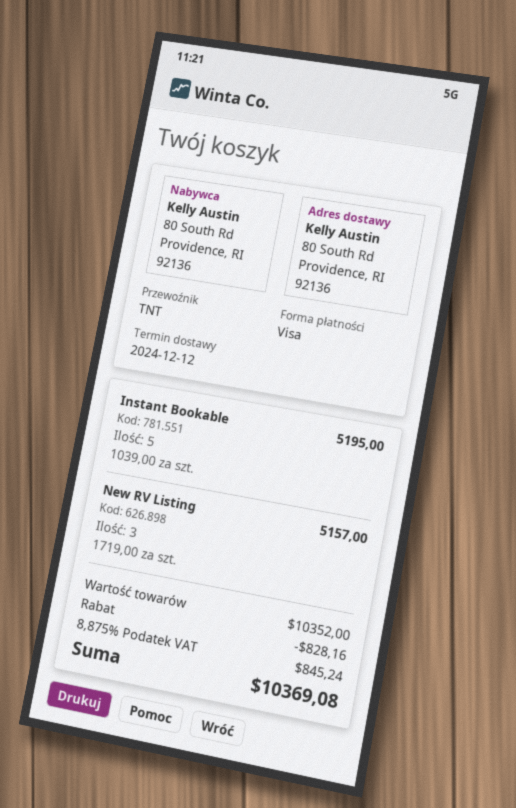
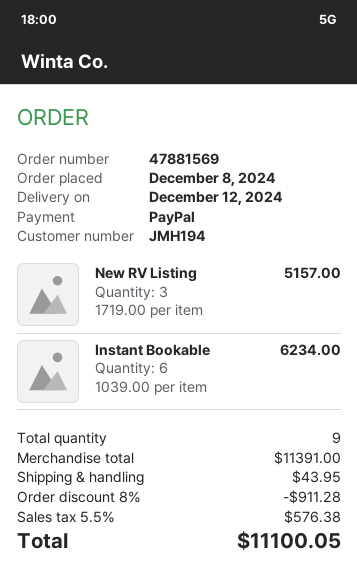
payment method: Visa -> PayPal
Instant Bookable: 5 x 1039.00 = 5195.00 -> 6 x 1039.00 = 6234.00
subtotal: 10352.00 -> 11391.00
discount: 828.16 -> 911.28
shipping: none -> 43.95
tax: 8.875% = 845.24 -> 5.5% = 576.38
total: 10369.08 -> 11100.05

